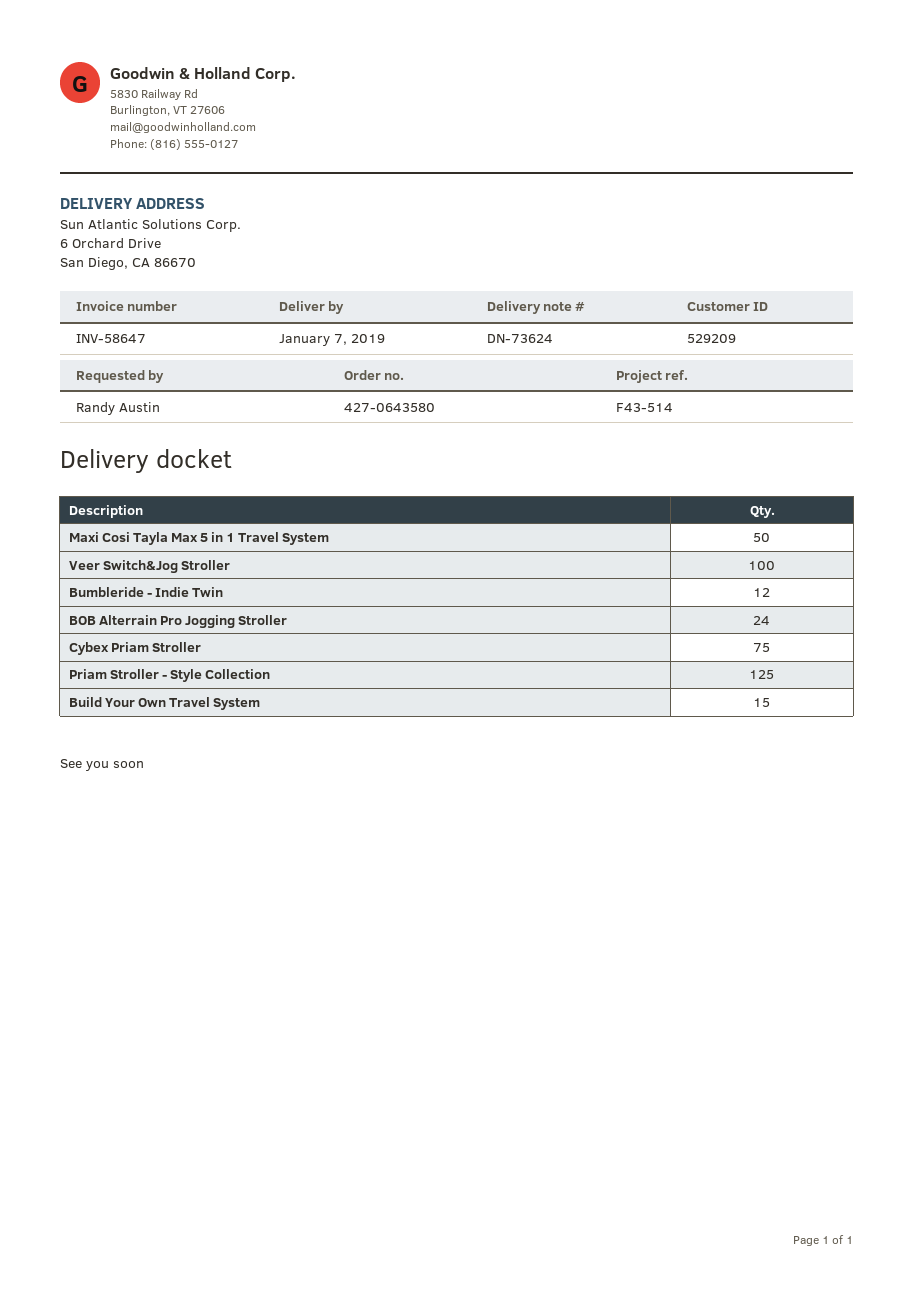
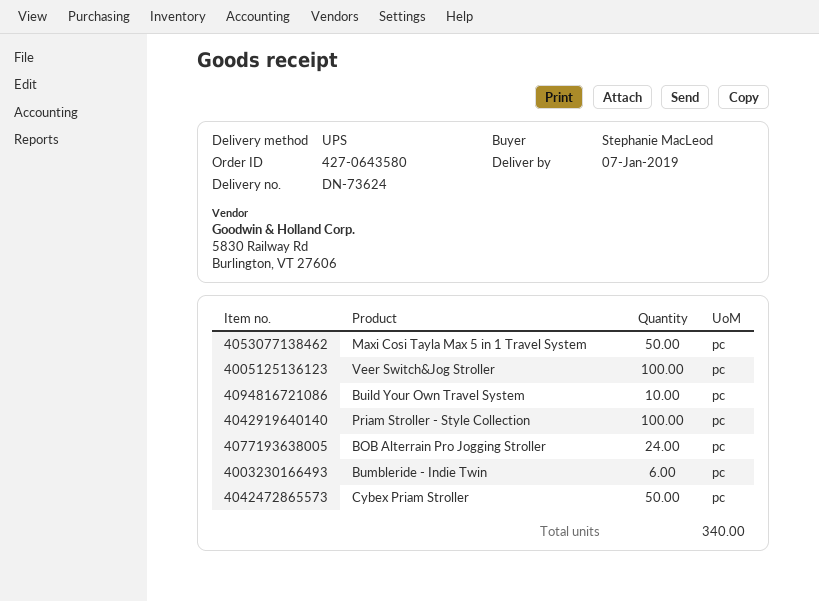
ordered by: Randy Austin -> Stephanie MacLeod
Bumbleride - Indie Twin: 12 -> 6
Cybex Priam Stroller: 75 -> 50
Priam Stroller - Style Collection: 125 -> 100
Build Your Own Travel System: 15 -> 10

